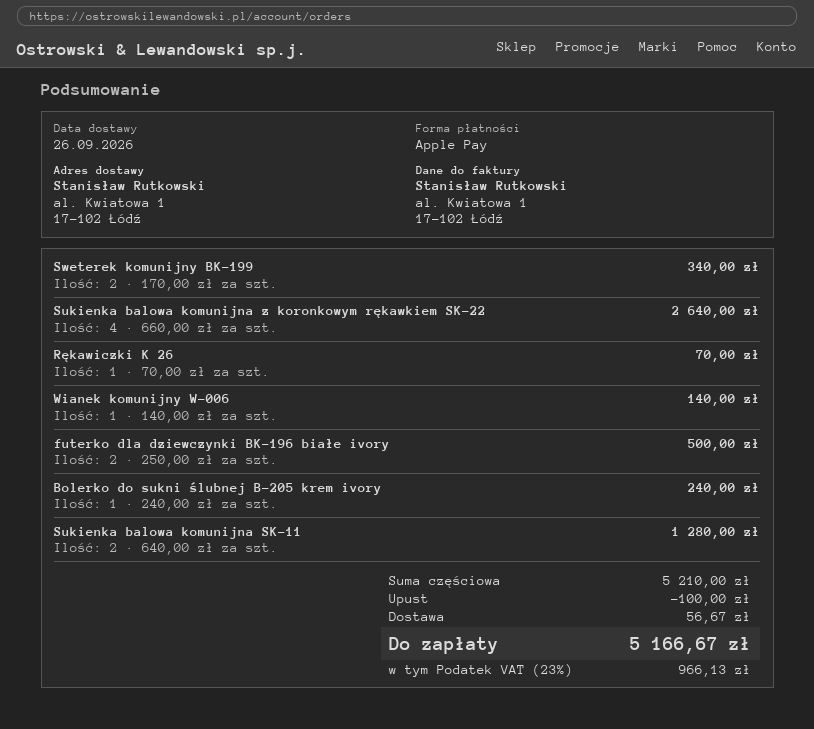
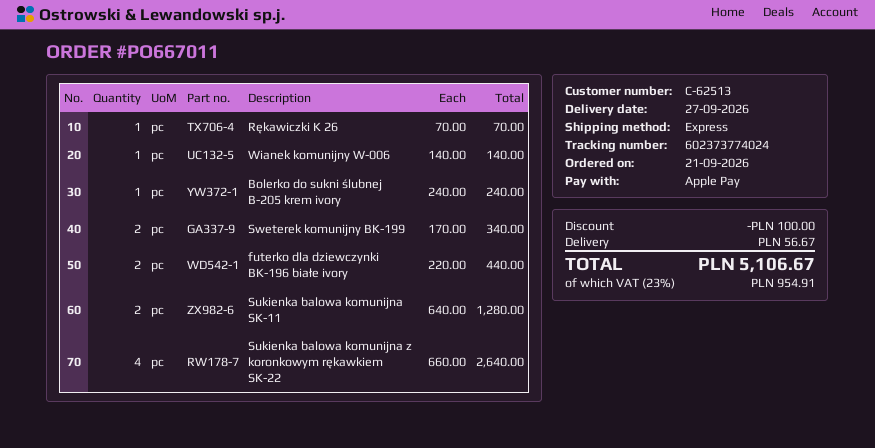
delivery date: 2026-09-26 -> 2026-09-27
futerko dla dziewczynki BK-196 białe ivory: 2 x 250.00 = 500.00 -> 2 x 220.00 = 440.00
tax: 23% = 966.13 -> 23% = 954.91
total: 5166.67 -> 5106.67

